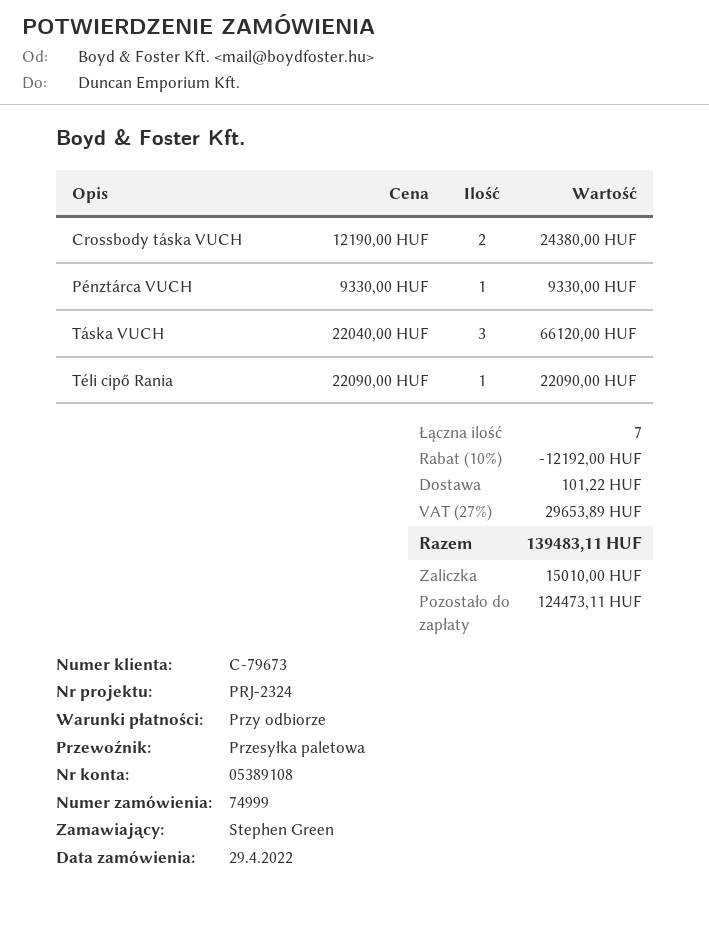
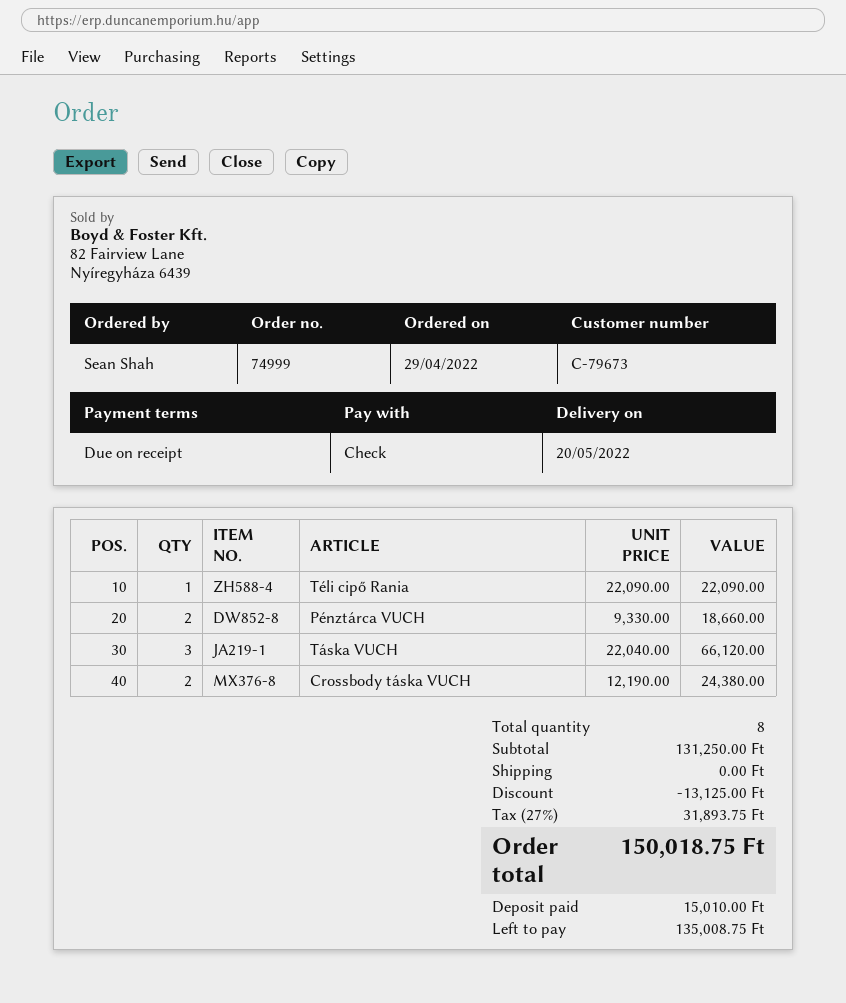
ordered by: Stephen Green -> Sean Shah
Pénztárca VUCH: 1 x 9330.00 = 9330.00 -> 2 x 9330.00 = 18660.00
total quantity: 7 -> 8
discount: 12192.00 -> 13125.00
shipping: 101.22 -> 0.00
tax: 27% = 29653.89 -> 27% = 31893.75
total: 139483.11 -> 150018.75
balance: 124473.11 -> 135008.75

